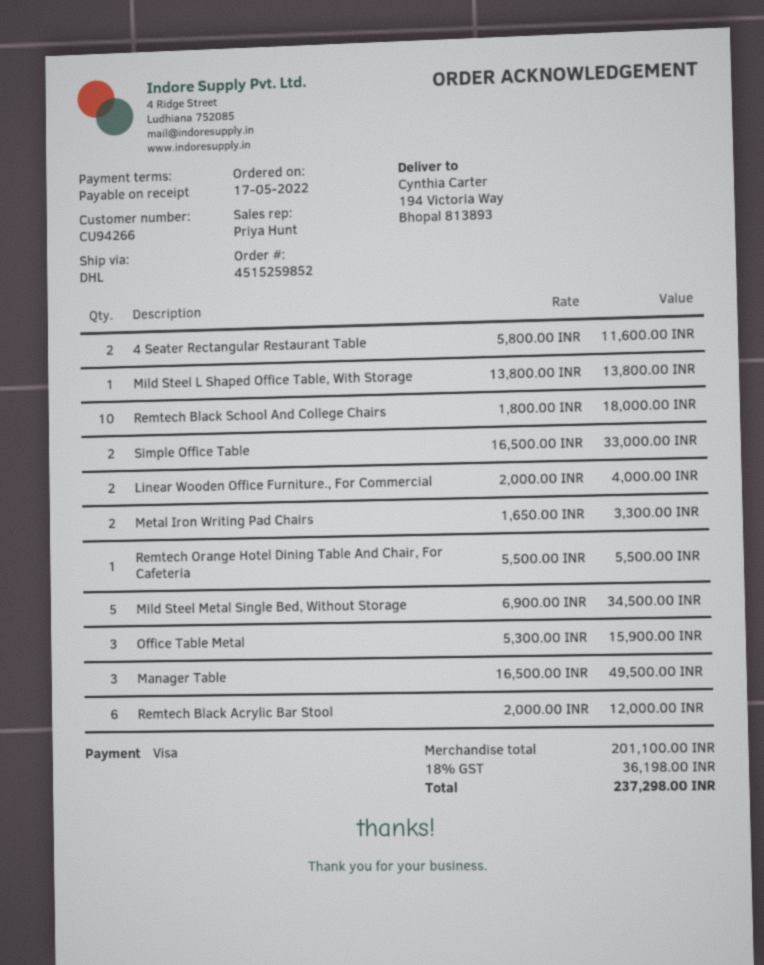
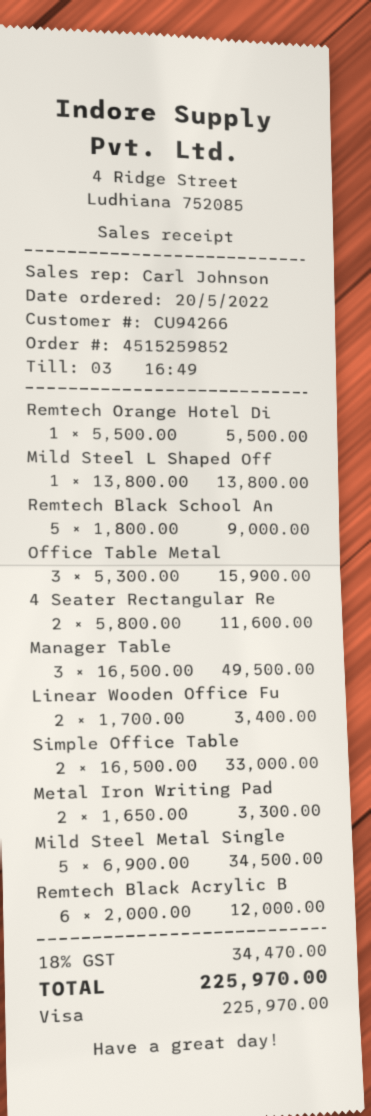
order date: 2022-05-17 -> 2022-05-20
sales rep: Priya Hunt -> Carl Johnson
Remtech Black School And College Chairs: 10 x 1800.00 = 18000.00 -> 5 x 1800.00 = 9000.00
Linear Wooden Office Furniture., For Commercial: 2 x 2000.00 = 4000.00 -> 2 x 1700.00 = 3400.00
tax: 18% = 36198.00 -> 18% = 34470.00
total: 237298.00 -> 225970.00

